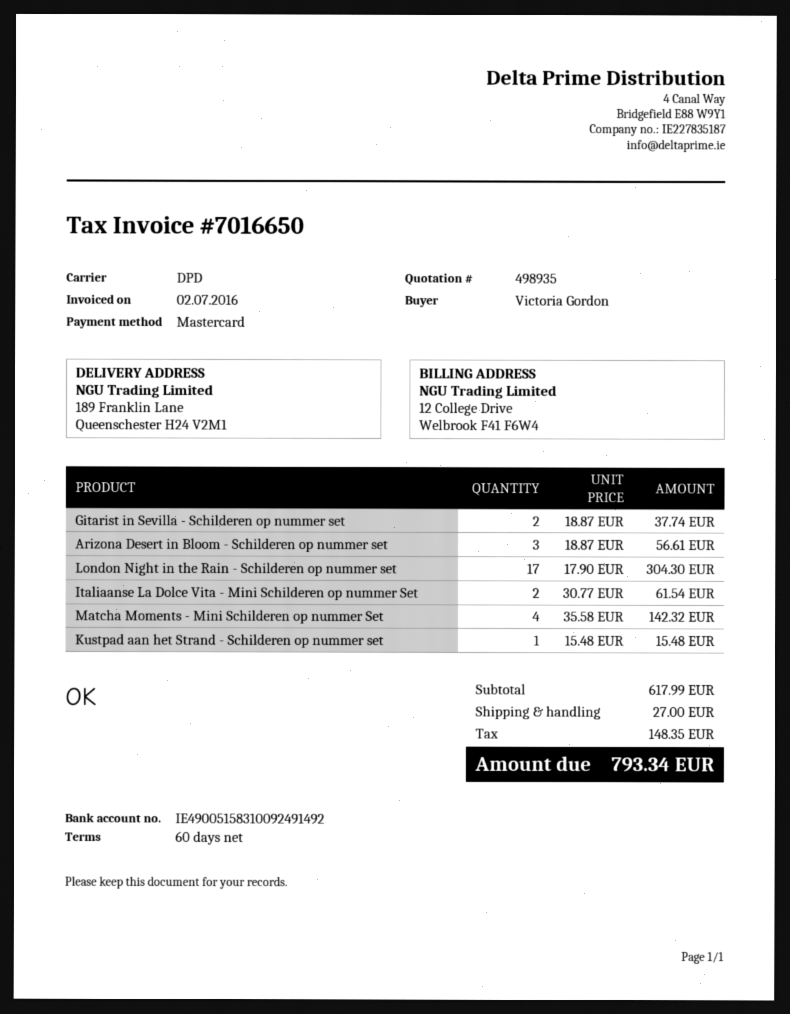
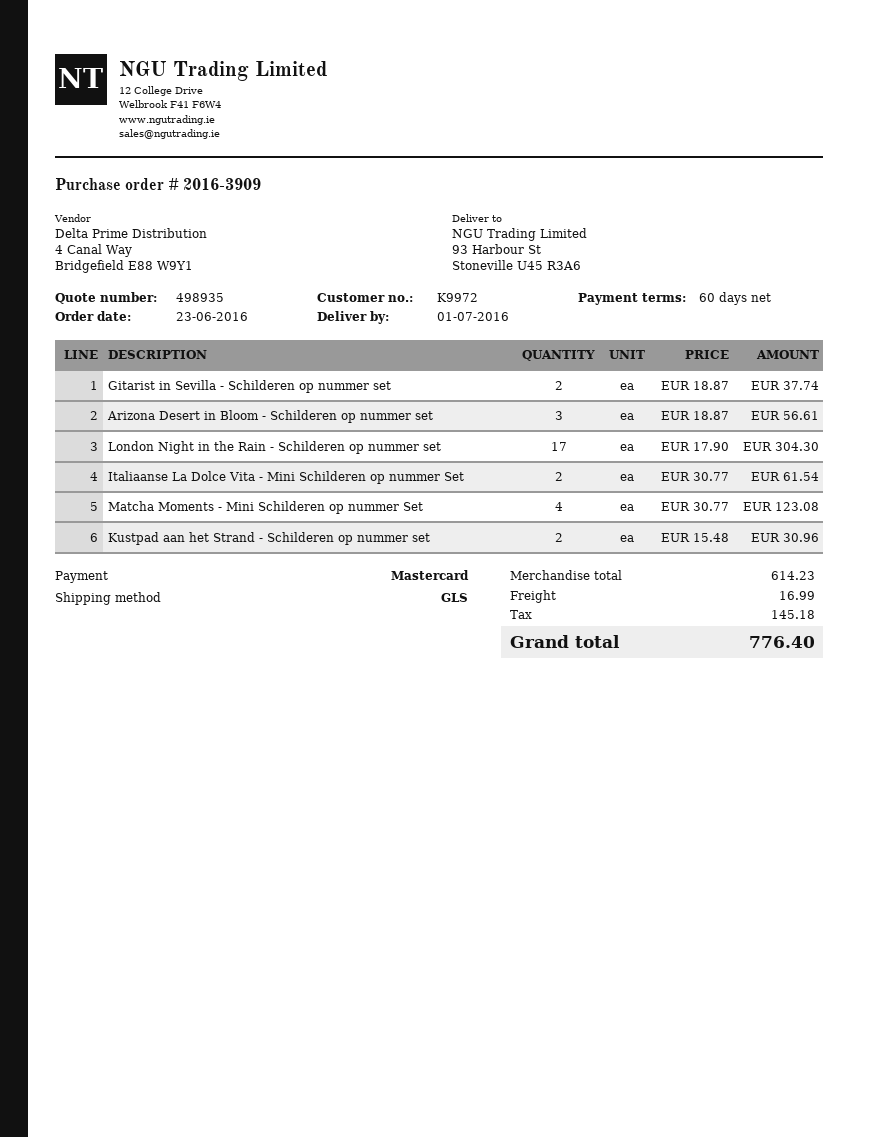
shipping method: DPD -> GLS
ship to: 189 Franklin Lane, Queenschester H24 V2M1 -> 93 Harbour St, Stoneville U45 R3A6
Matcha Moments - Mini Schilderen op nummer Set: 4 x 35.58 = 142.32 -> 4 x 30.77 = 123.08
Kustpad aan het Strand - Schilderen op nummer set: 1 x 15.48 = 15.48 -> 2 x 15.48 = 30.96
subtotal: 617.99 -> 614.23
shipping: 27.00 -> 16.99
tax: 148.35 -> 145.18
total: 793.34 -> 776.40

